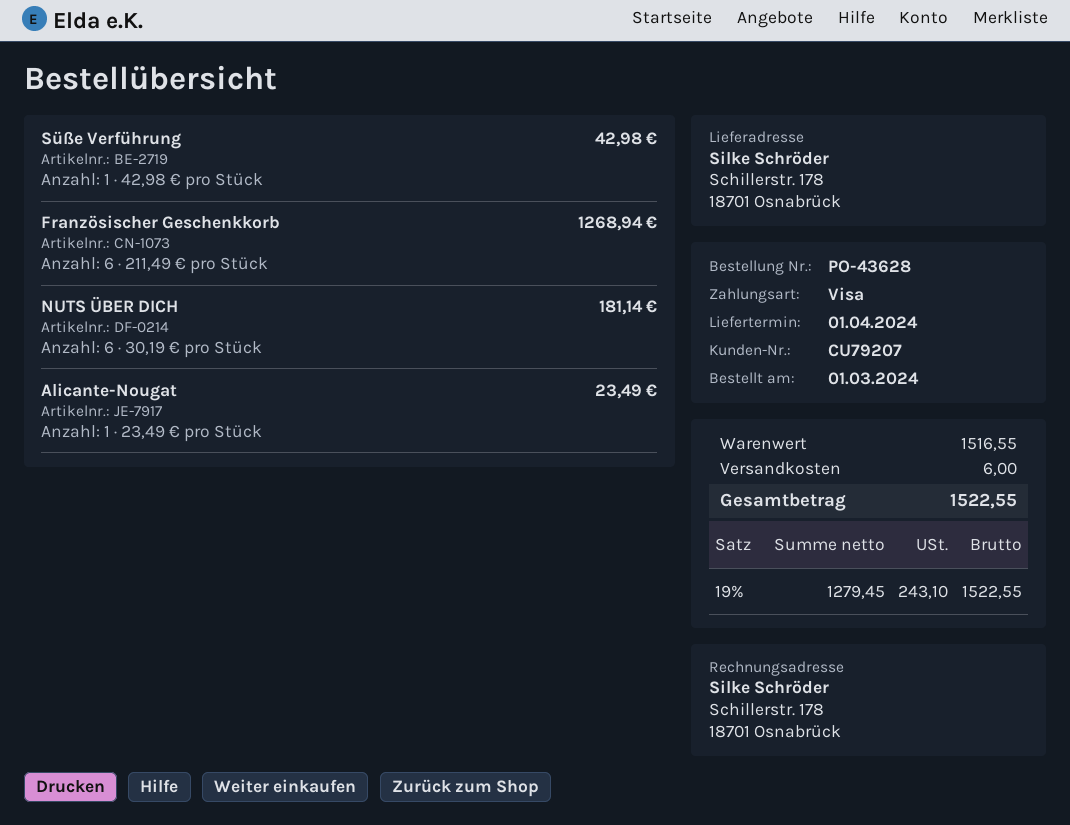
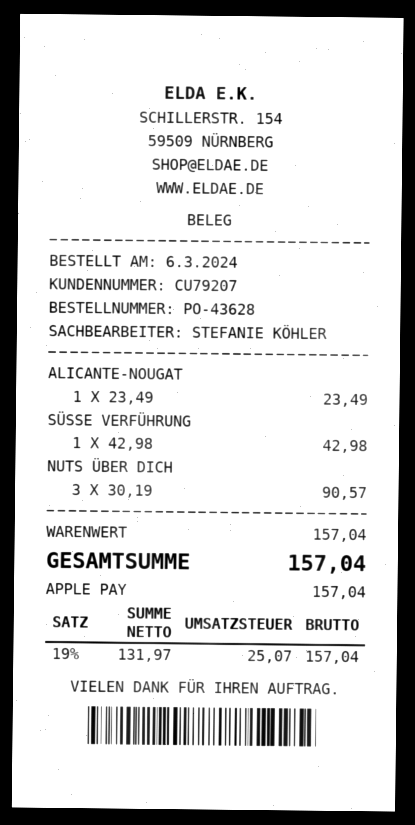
order date: 2024-03-01 -> 2024-03-06
payment method: Visa -> Apple Pay
Französischer Geschenkkorb: 6 x 211.49 = 1268.94 -> none
NUTS ÜBER DICH: 6 x 30.19 = 181.14 -> 3 x 30.19 = 90.57
subtotal: 1516.55 -> 157.04
shipping: 6.00 -> none
net: 1279.45 -> 131.97
tax: 19% = 243.10 -> 19% = 25.07
total: 1522.55 -> 157.04

